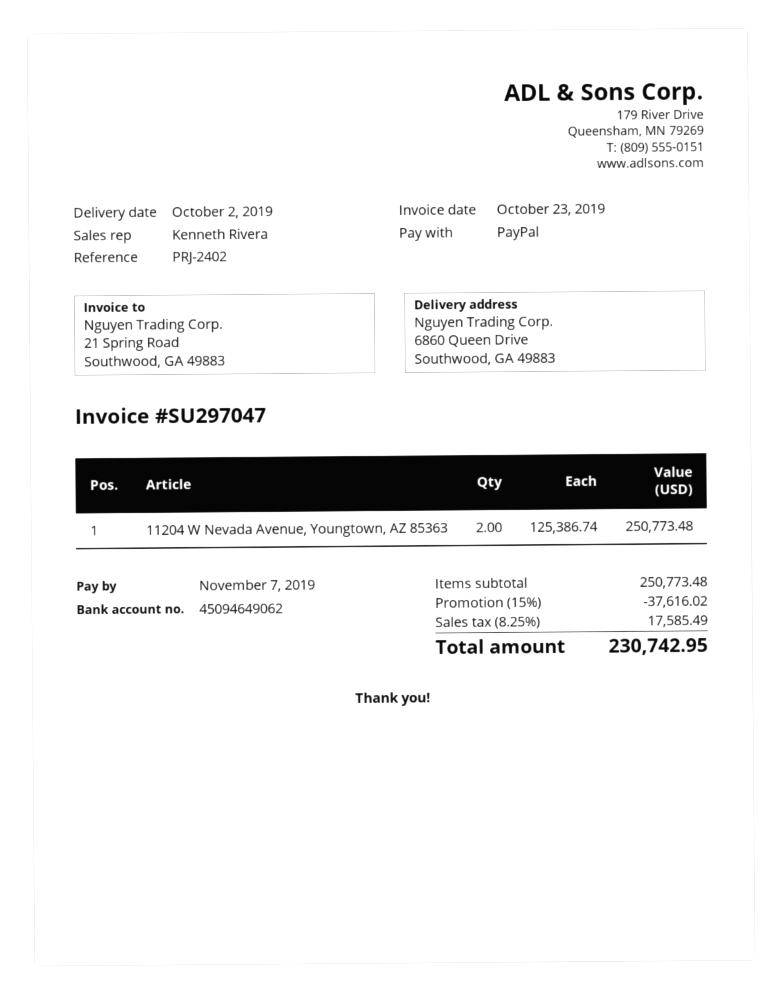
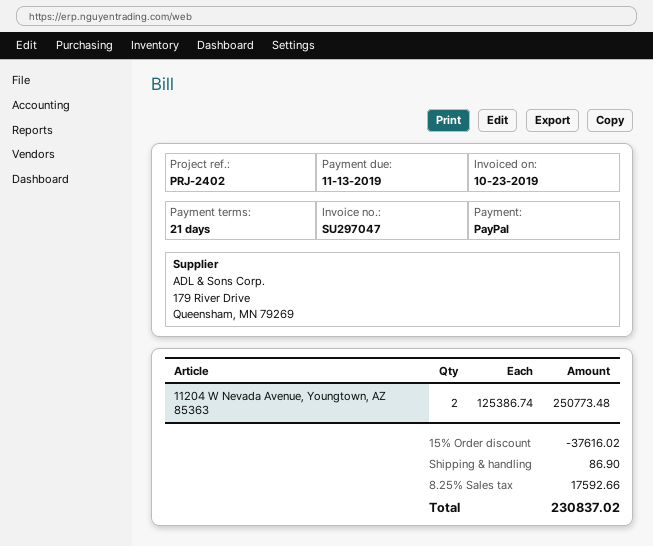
due date: 2019-11-07 -> 2019-11-13
shipping: none -> 86.90
tax: 8.25% = 17585.49 -> 8.25% = 17592.66
total: 230742.95 -> 230837.02

